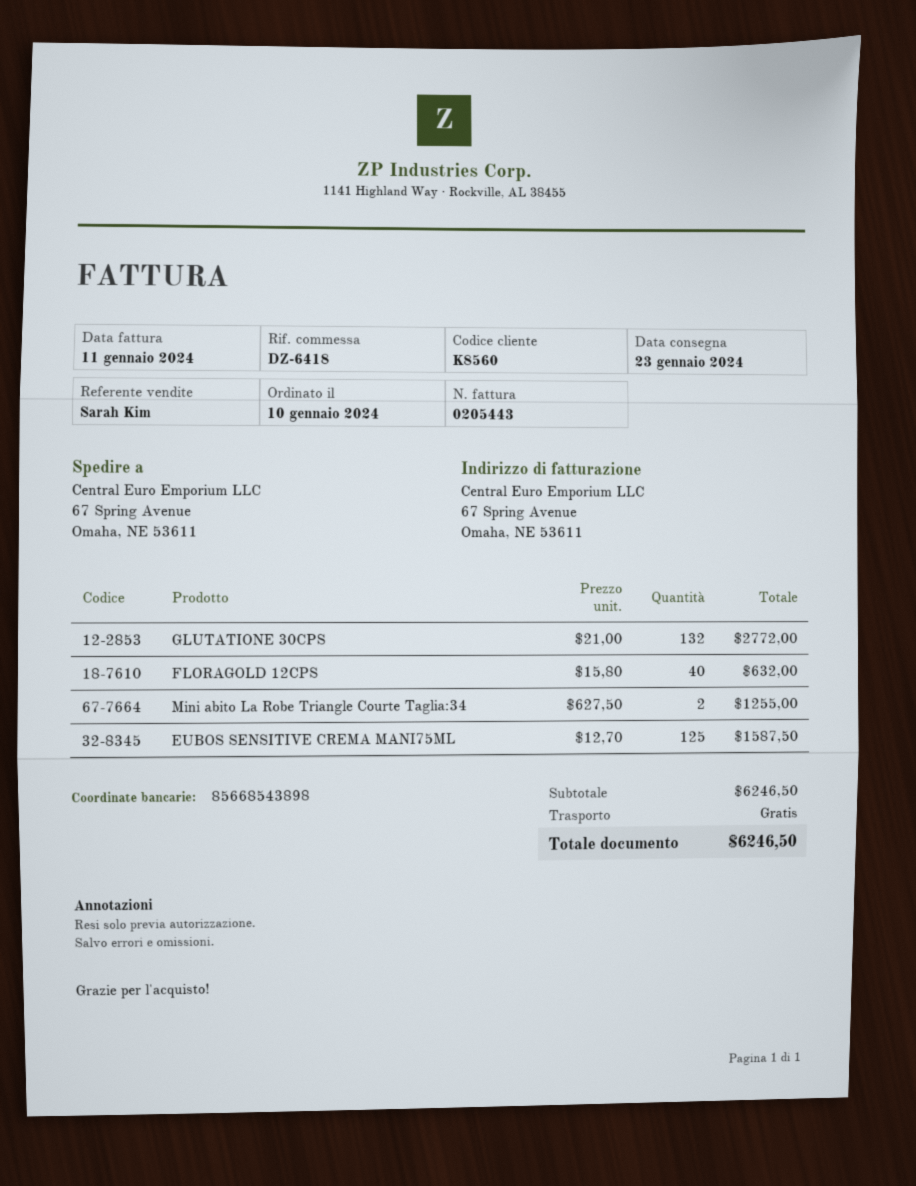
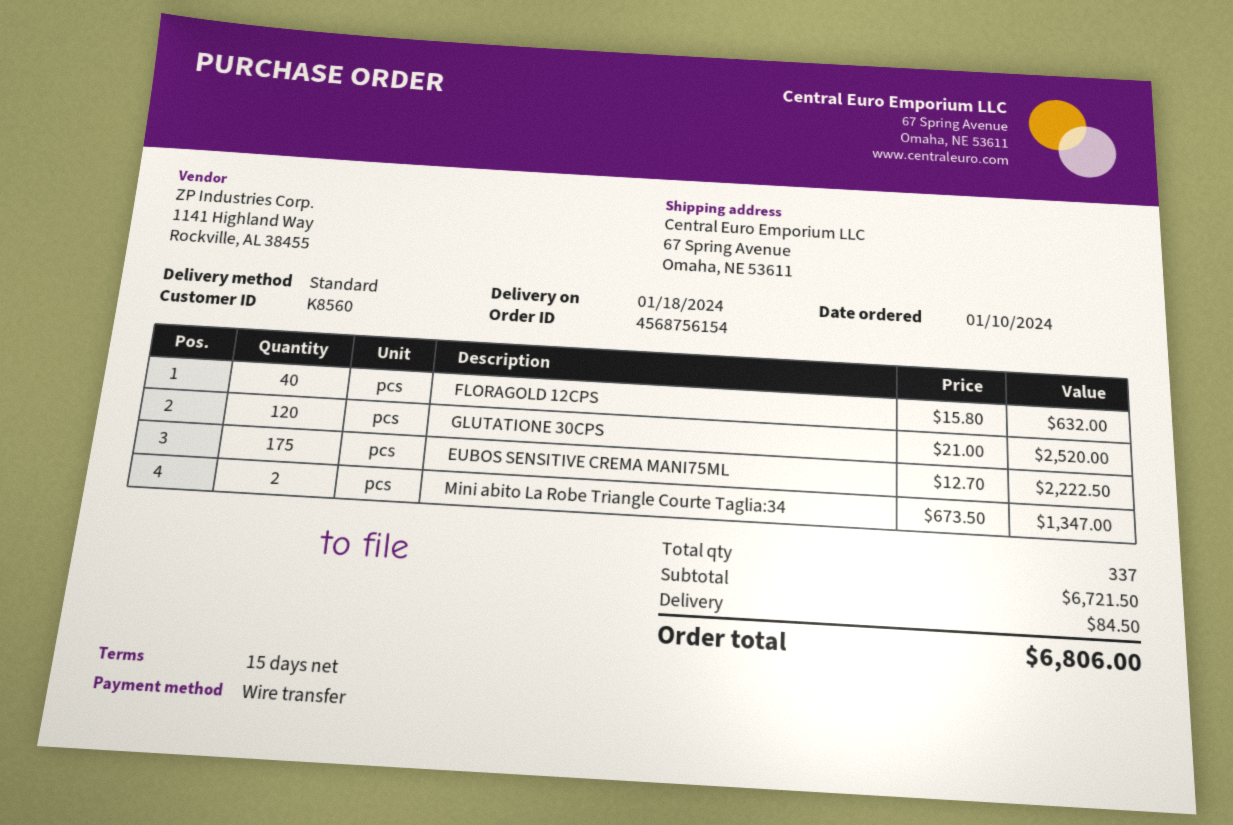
delivery date: 2024-01-23 -> 2024-01-18
GLUTATIONE 30CPS: 132 x 21.00 = 2772.00 -> 120 x 21.00 = 2520.00
Mini abito La Robe Triangle Courte Taglia:34: 2 x 627.50 = 1255.00 -> 2 x 673.50 = 1347.00
EUBOS SENSITIVE CREMA MANI75ML: 125 x 12.70 = 1587.50 -> 175 x 12.70 = 2222.50
subtotal: 6246.50 -> 6721.50
shipping: 0.00 -> 84.50
total: 6246.50 -> 6806.00

